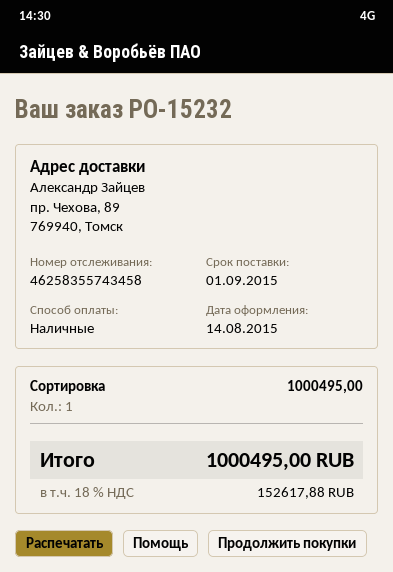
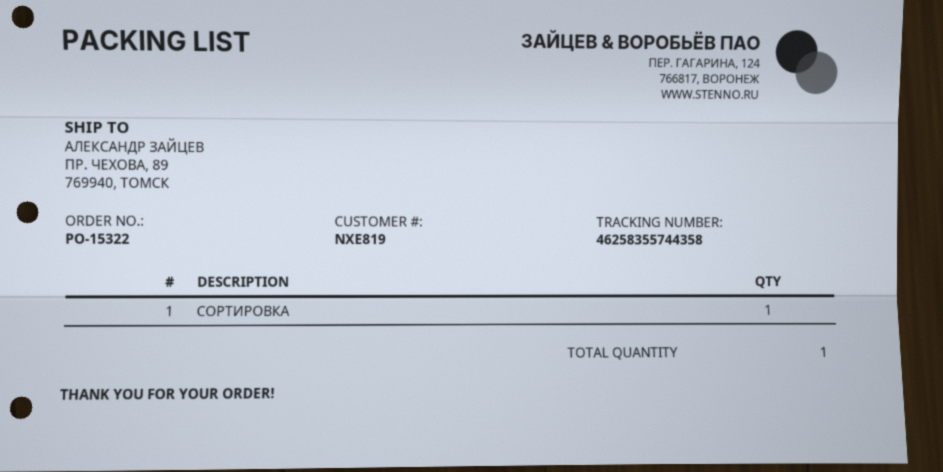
order number: PO-15232 -> PO-15322
tracking number: 46258355743458 -> 46258355744358

